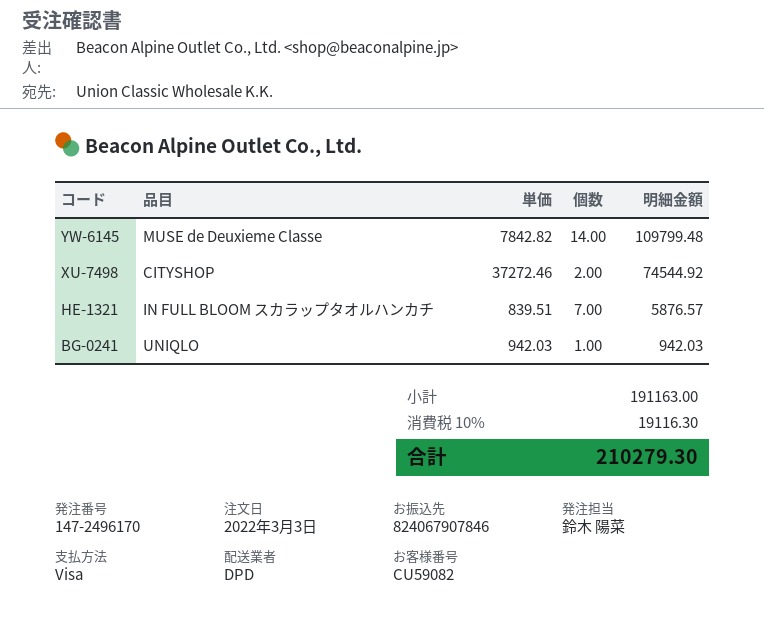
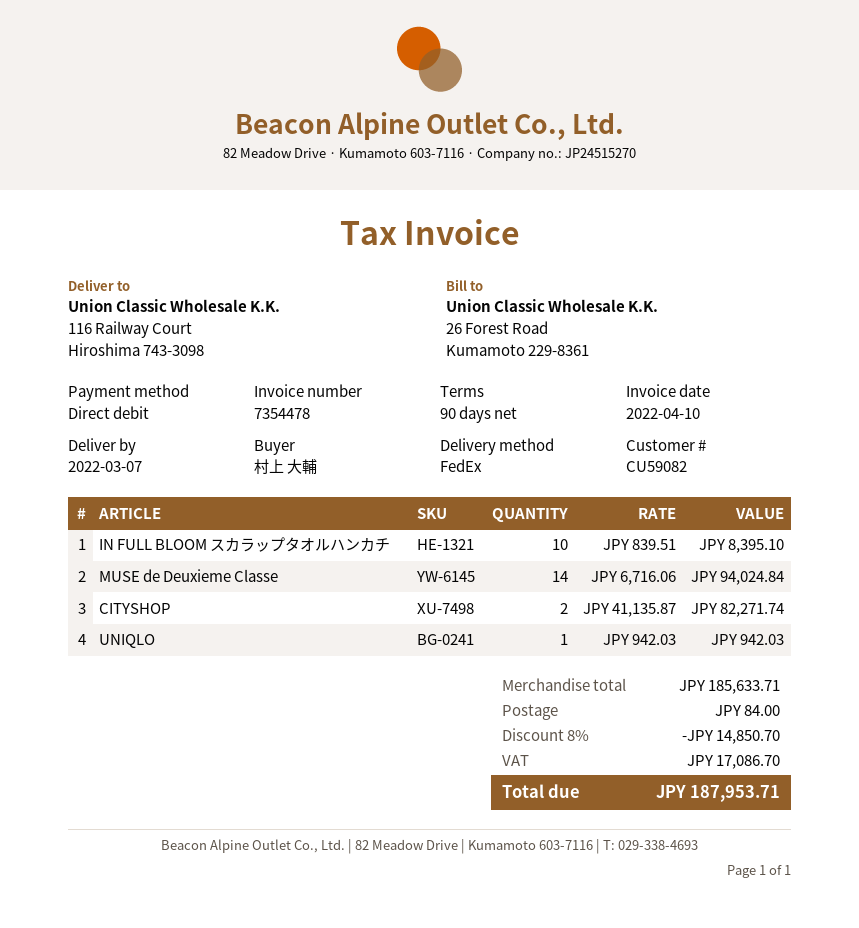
ordered by: 鈴木 陽菜 -> 村上 大輔
payment method: Visa -> direct debit
shipping method: DPD -> FedEx
MUSE de Deuxieme Classe: 14 x 7842.82 = 109799.48 -> 14 x 6716.06 = 94024.84
CITYSHOP: 2 x 37272.46 = 74544.92 -> 2 x 41135.87 = 82271.74
IN FULL BLOOM スカラップタオルハンカチ: 7 x 839.51 = 5876.57 -> 10 x 839.51 = 8395.10
subtotal: 191163.00 -> 185633.71
discount: none -> 8% = 14850.70
shipping: none -> 84.00
tax: 19116.30 -> 17086.70
total: 210279.30 -> 187953.71

